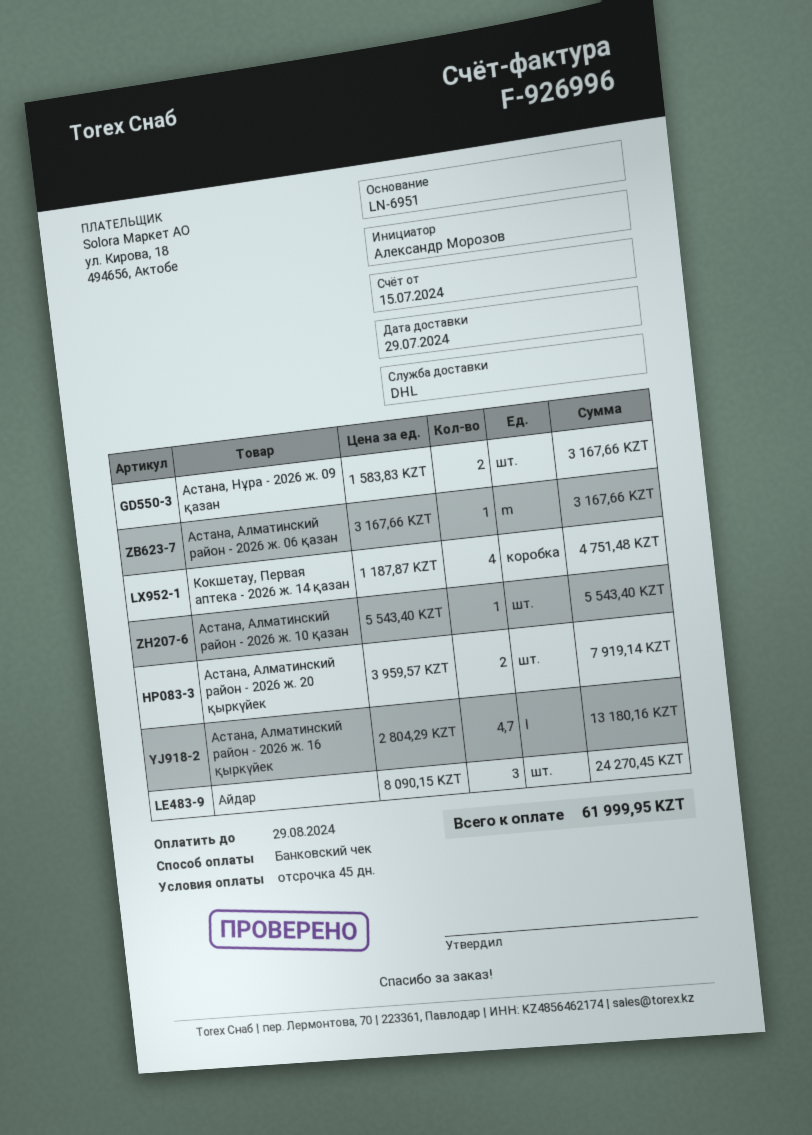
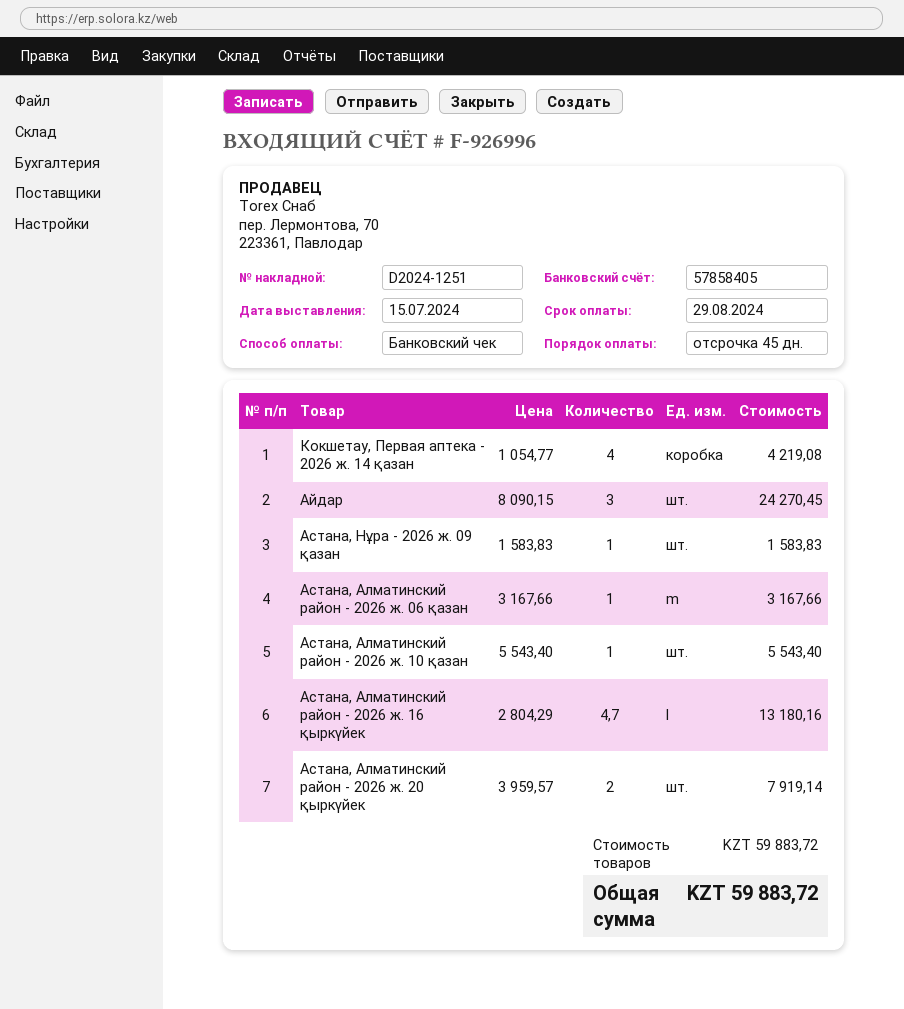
Астана, Нұра - 2026 ж. 09 қазан: 2 x 1583.83 = 3167.66 -> 1 x 1583.83 = 1583.83
Кокшетау, Первая аптека - 2026 ж. 14 қазан: 4 x 1187.87 = 4751.48 -> 4 x 1054.77 = 4219.08
total: 61999.95 -> 59883.72

